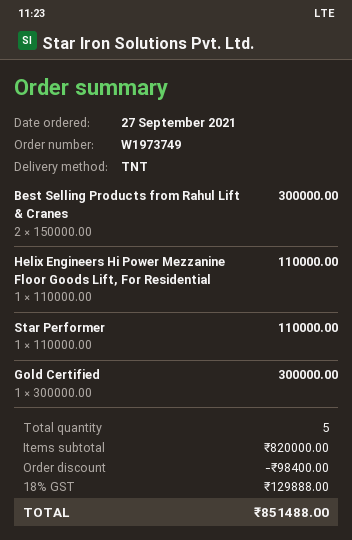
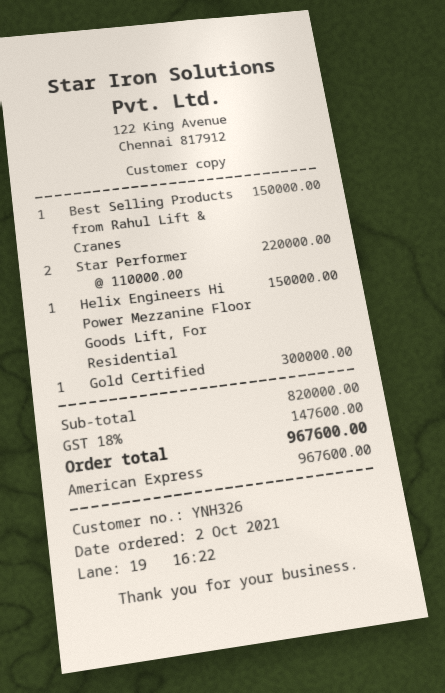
order date: 2021-09-27 -> 2021-10-02
Best Selling Products from Rahul Lift & Cranes: 2 x 150000.00 = 300000.00 -> 1 x 150000.00 = 150000.00
Helix Engineers Hi Power Mezzanine Floor Goods Lift, For Residential: 1 x 110000.00 = 110000.00 -> 1 x 150000.00 = 150000.00
Star Performer: 1 x 110000.00 = 110000.00 -> 2 x 110000.00 = 220000.00
discount: 98400.00 -> none
tax: 18% = 129888.00 -> 18% = 147600.00
total: 851488.00 -> 967600.00

